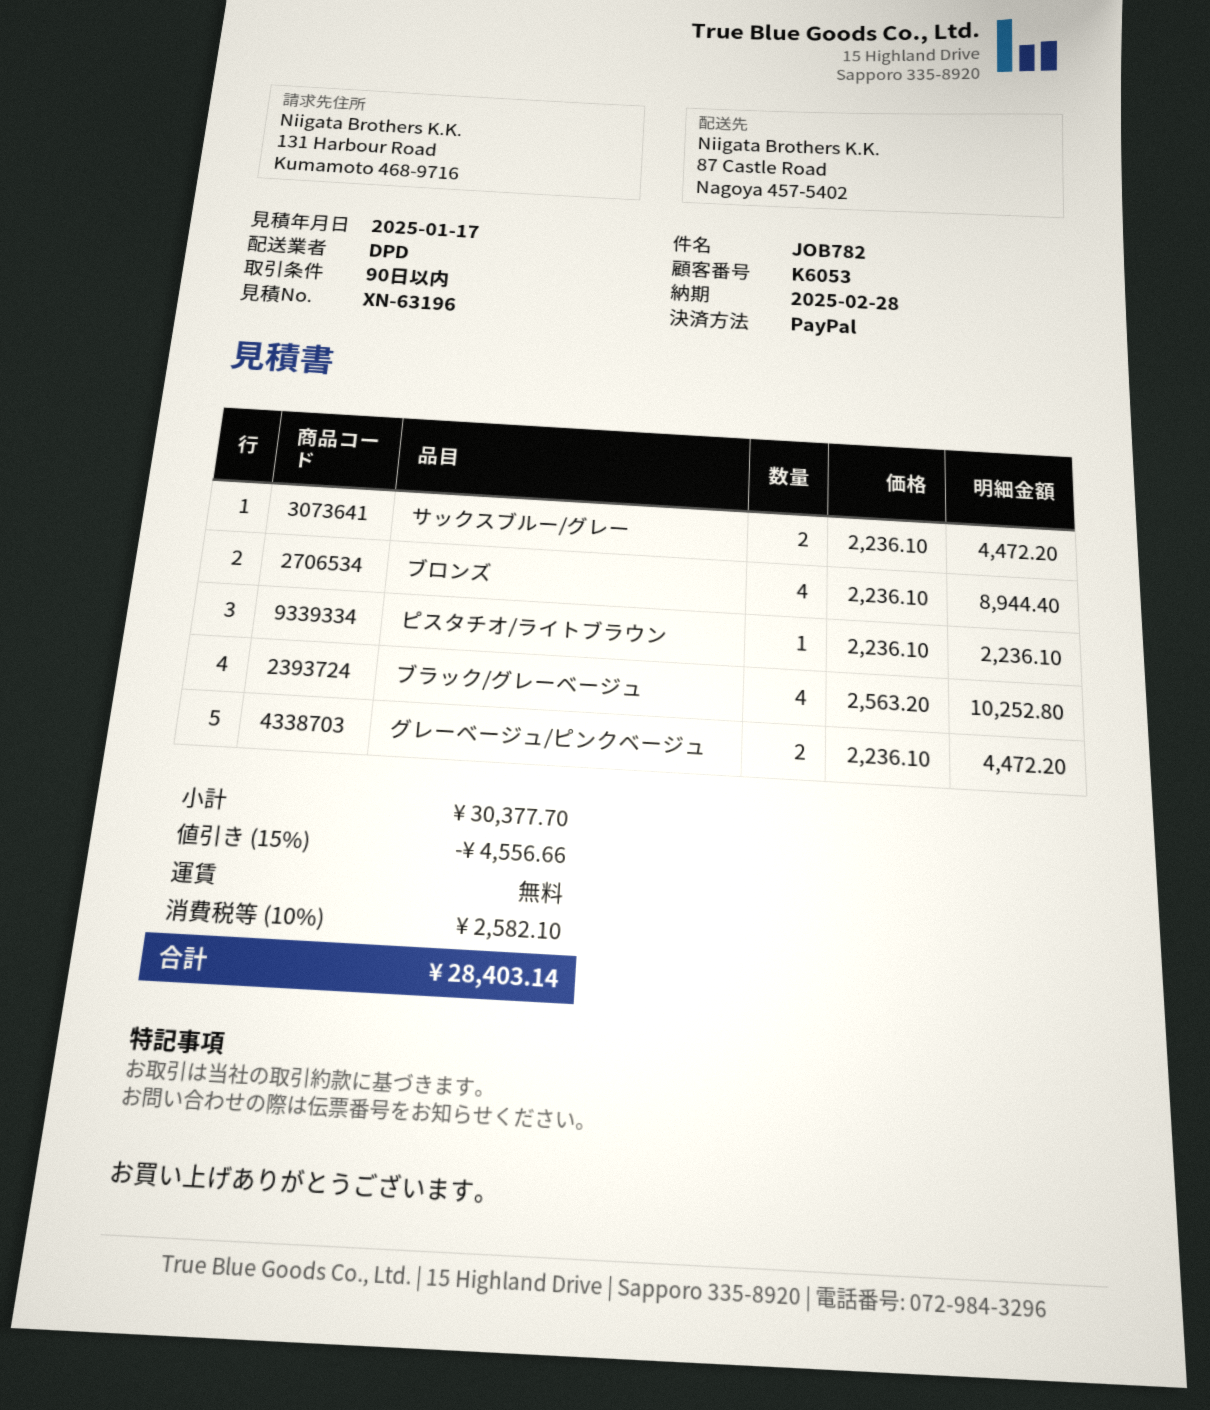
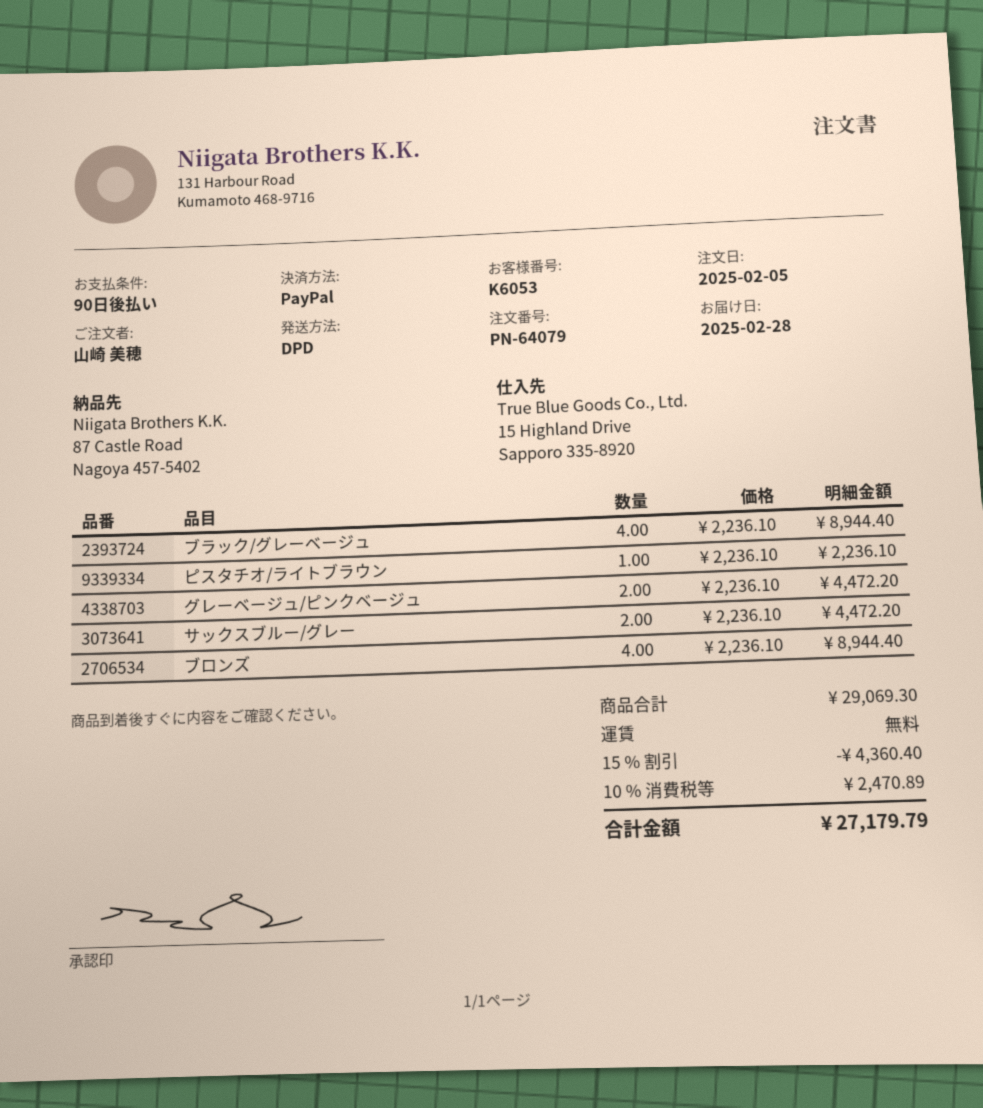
ブラック/グレーベージュ: 4 x 2563.20 = 10252.80 -> 4 x 2236.10 = 8944.40
subtotal: 30377.70 -> 29069.30
discount: 15% = 4556.66 -> 15% = 4360.40
tax: 10% = 2582.10 -> 10% = 2470.89
total: 28403.14 -> 27179.79

